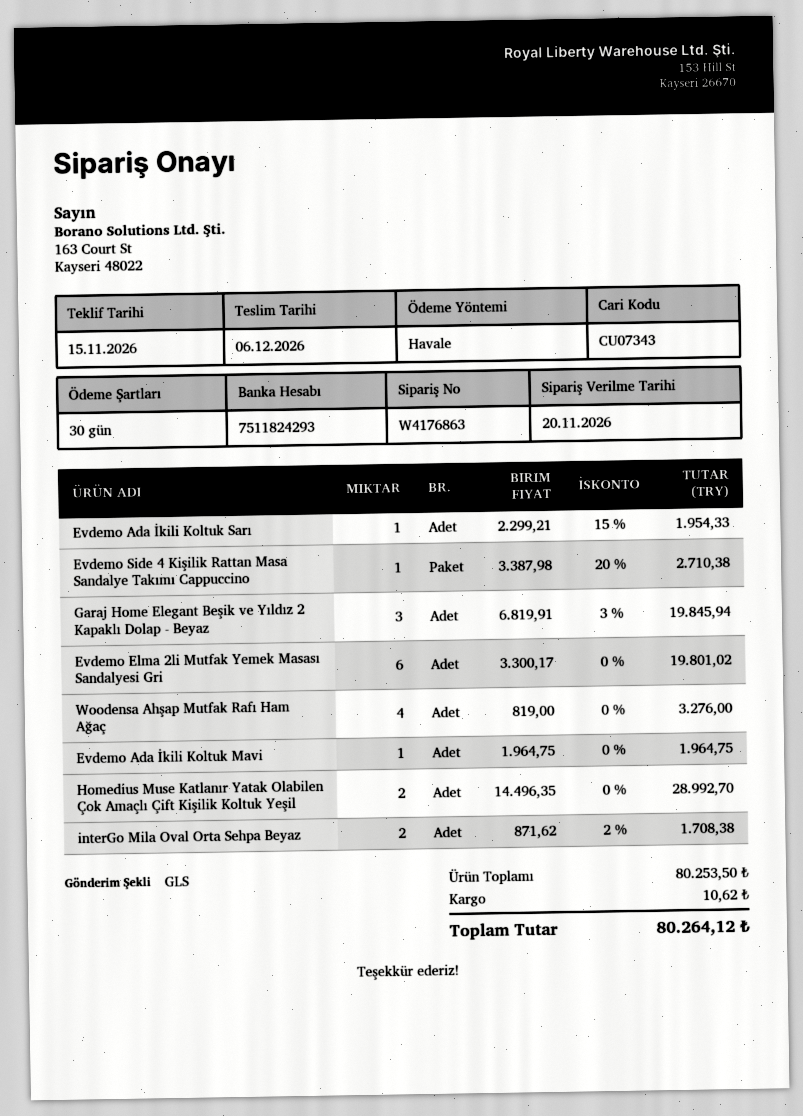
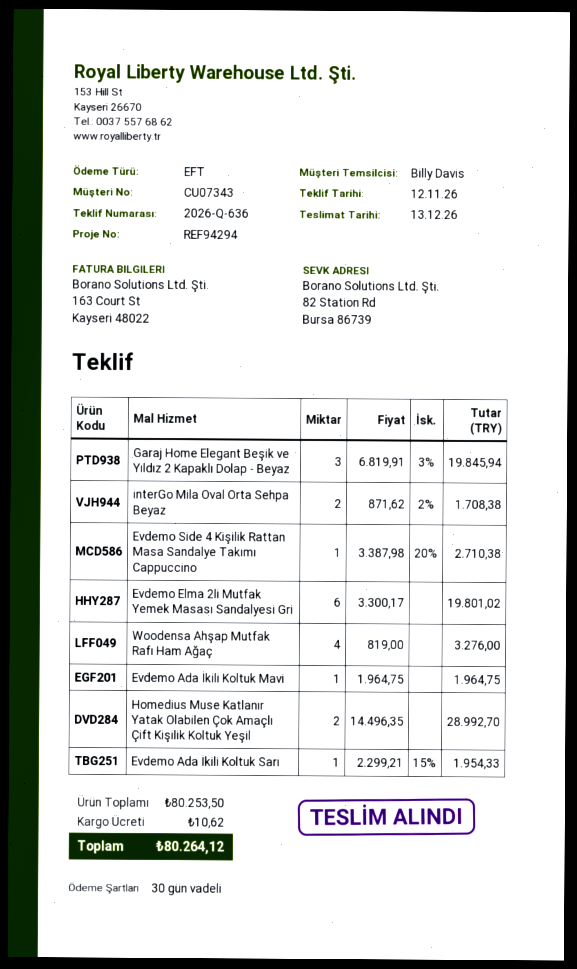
quote date: 2026-11-15 -> 2026-11-12
delivery date: 2026-12-06 -> 2026-12-13

